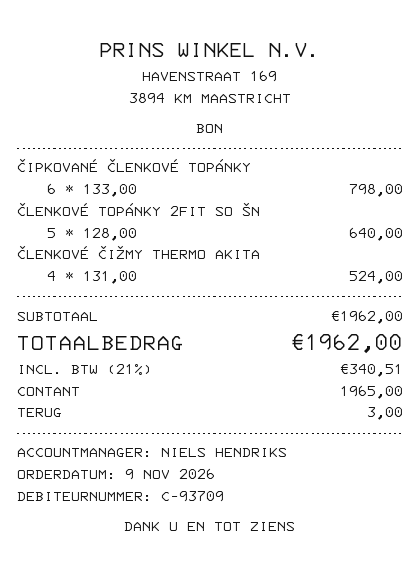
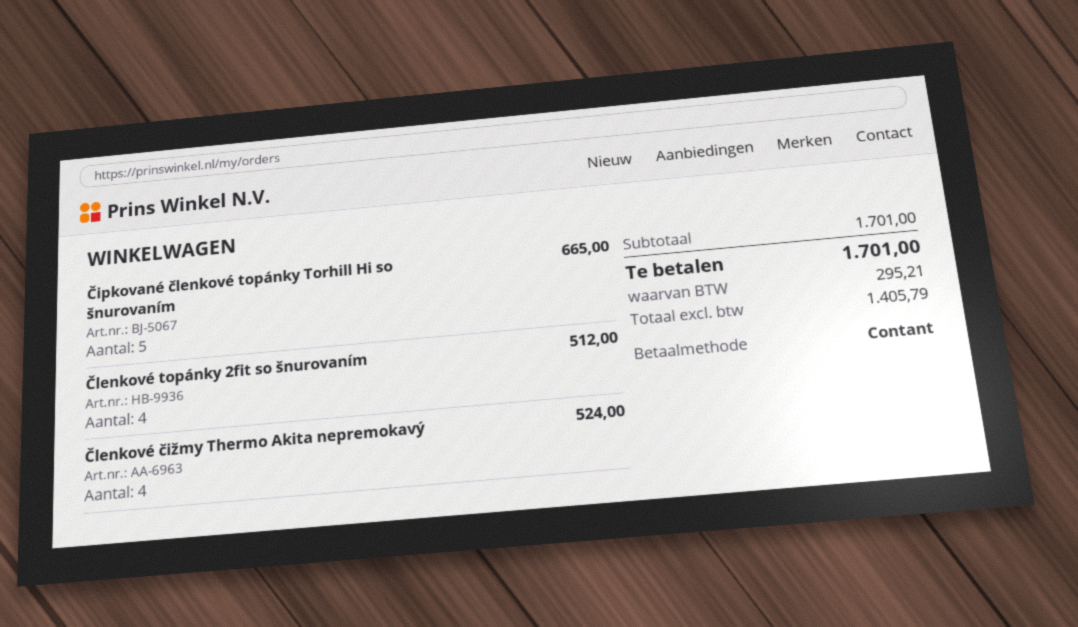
ČIPKOVANÉ ČLENKOVÉ TOPÁNKY: 6 for 798.00 -> 5 for 665.00
ČLENKOVÉ TOPÁNKY 2FIT SO ŠN: 5 for 640.00 -> 4 for 512.00
subtotal: 1962.00 -> 1701.00
tax: 340.51 -> 295.21
total: 1962.00 -> 1701.00

